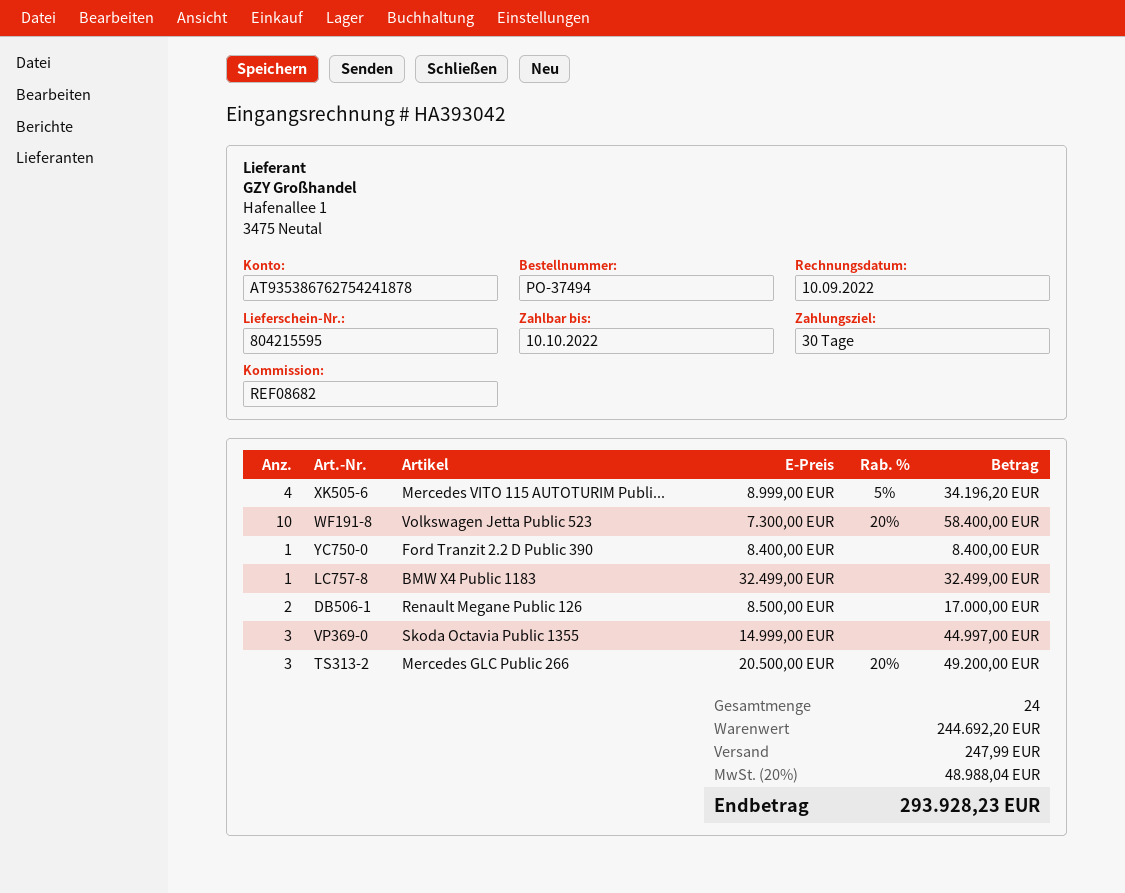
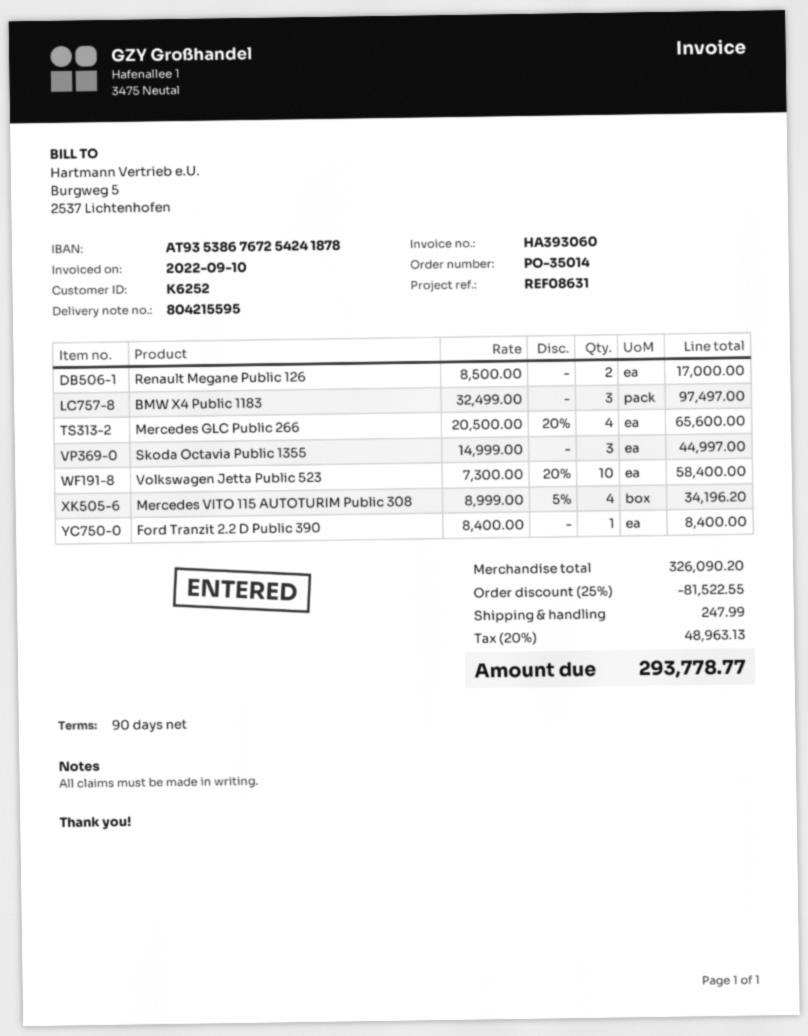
order number: PO-37494 -> PO-35014
invoice number: HA393042 -> HA393060
payment terms: 30 days -> 90 days
reference: REF08682 -> REF08631
bank account: AT935386762754241878 -> AT935386767254241878
BMW X4 Public 1183: 1 x 32499.00 = 32499.00 -> 3 x 32499.00 = 97497.00
Mercedes GLC Public 266: 3 x 20500.00 - 20% = 49200.00 -> 4 x 20500.00 - 20% = 65600.00
subtotal: 244692.20 -> 326090.20
discount: none -> 25% = 81522.55
tax: 20% = 48988.04 -> 20% = 48963.13
total: 293928.23 -> 293778.77

